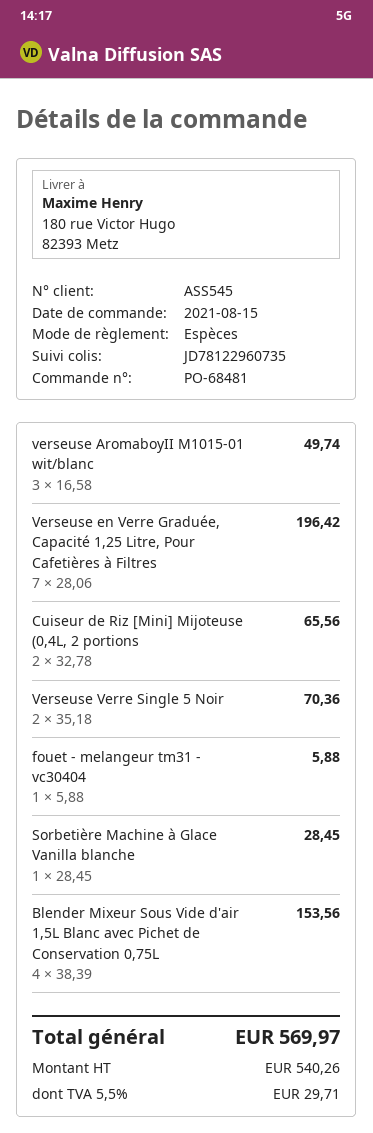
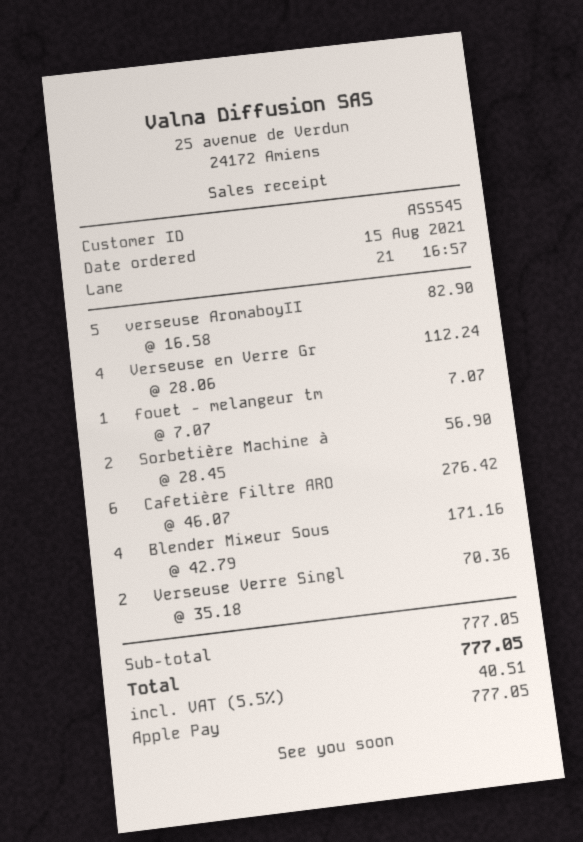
payment method: cash -> Apple Pay
verseuse AromaboyII M1015-01 wit/blanc: 3 x 16.58 = 49.74 -> 5 x 16.58 = 82.90
Verseuse en Verre Graduée, Capacité 1,25 Litre, Pour Cafetières à Filtres: 7 x 28.06 = 196.42 -> 4 x 28.06 = 112.24
Cuiseur de Riz [Mini] Mijoteuse (0,4L, 2 portions: 2 x 32.78 = 65.56 -> none
fouet - melangeur tm31 - vc30404: 1 x 5.88 = 5.88 -> 1 x 7.07 = 7.07
Sorbetière Machine à Glace Vanilla blanche: 1 x 28.45 = 28.45 -> 2 x 28.45 = 56.90
Blender Mixeur Sous Vide d'air 1,5L Blanc avec Pichet de Conservation 0,75L: 4 x 38.39 = 153.56 -> 4 x 42.79 = 171.16
Cafetière Filtre ARO: none -> 6 x 46.07 = 276.42
tax: 5.5% = 29.71 -> 5.5% = 40.51
total: 569.97 -> 777.05

